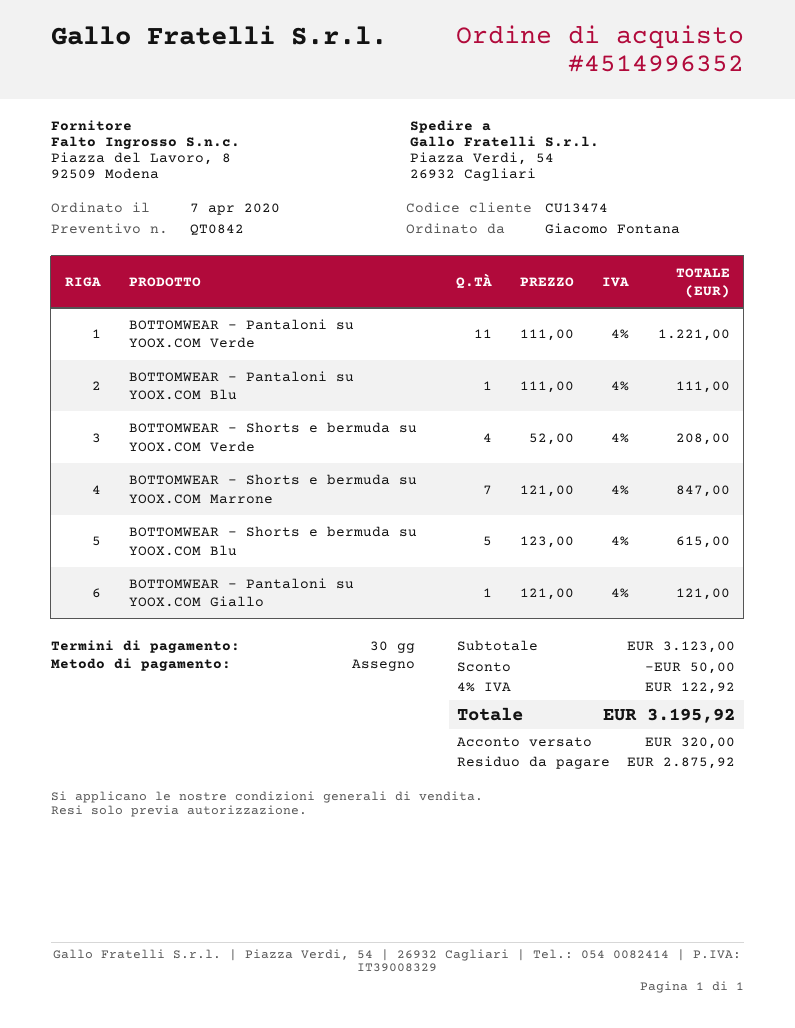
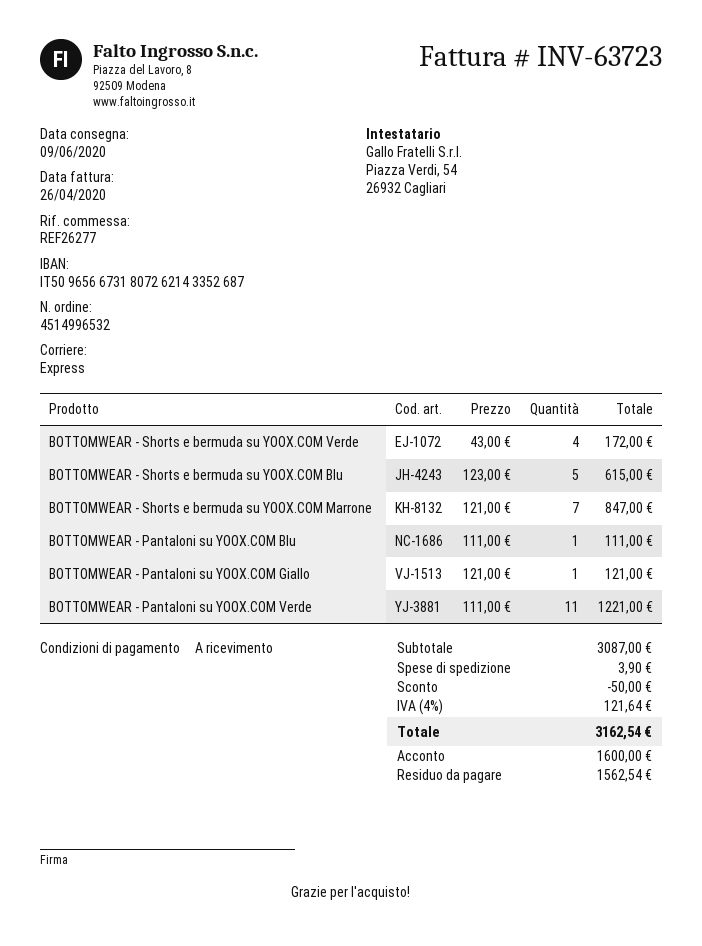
order number: 4514996352 -> 4514996532
payment terms: 30 days -> on receipt
BOTTOMWEAR - Shorts e bermuda su YOOX.COM Verde: 4 x 52.00 = 208.00 -> 4 x 43.00 = 172.00
subtotal: 3123.00 -> 3087.00
shipping: none -> 3.90
tax: 4% = 122.92 -> 4% = 121.64
total: 3195.92 -> 3162.54
deposit: 320.00 -> 1600.00
balance: 2875.92 -> 1562.54

